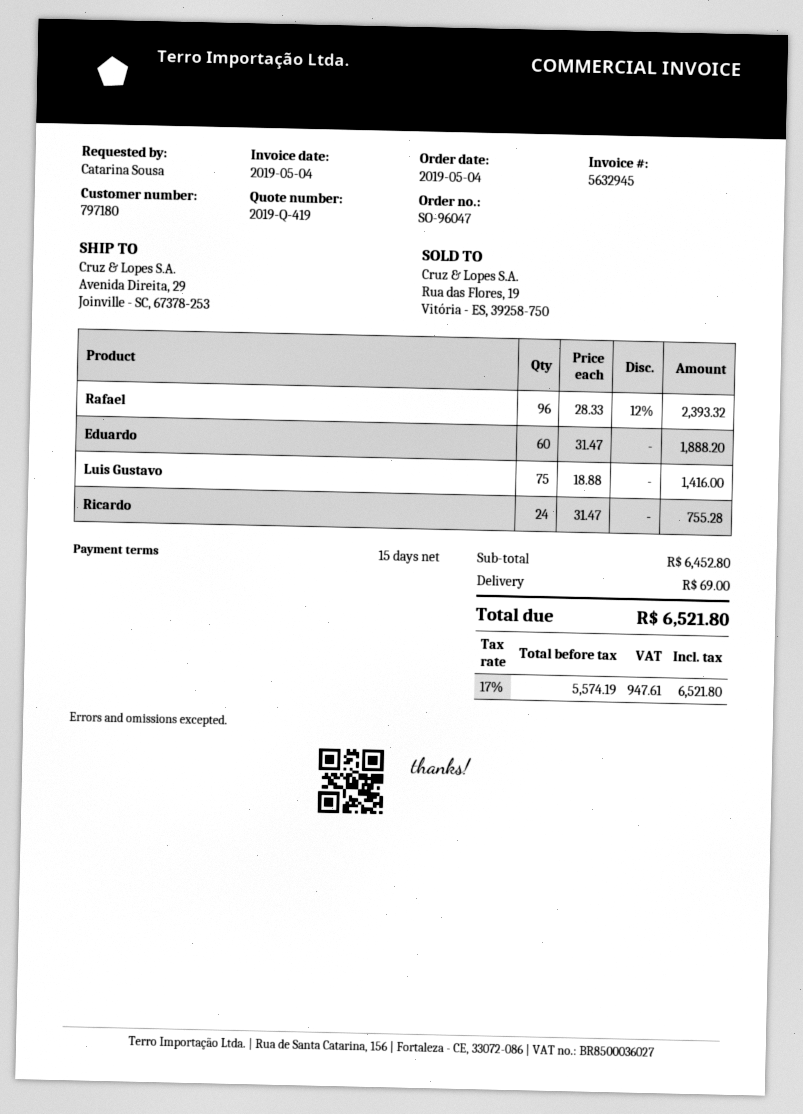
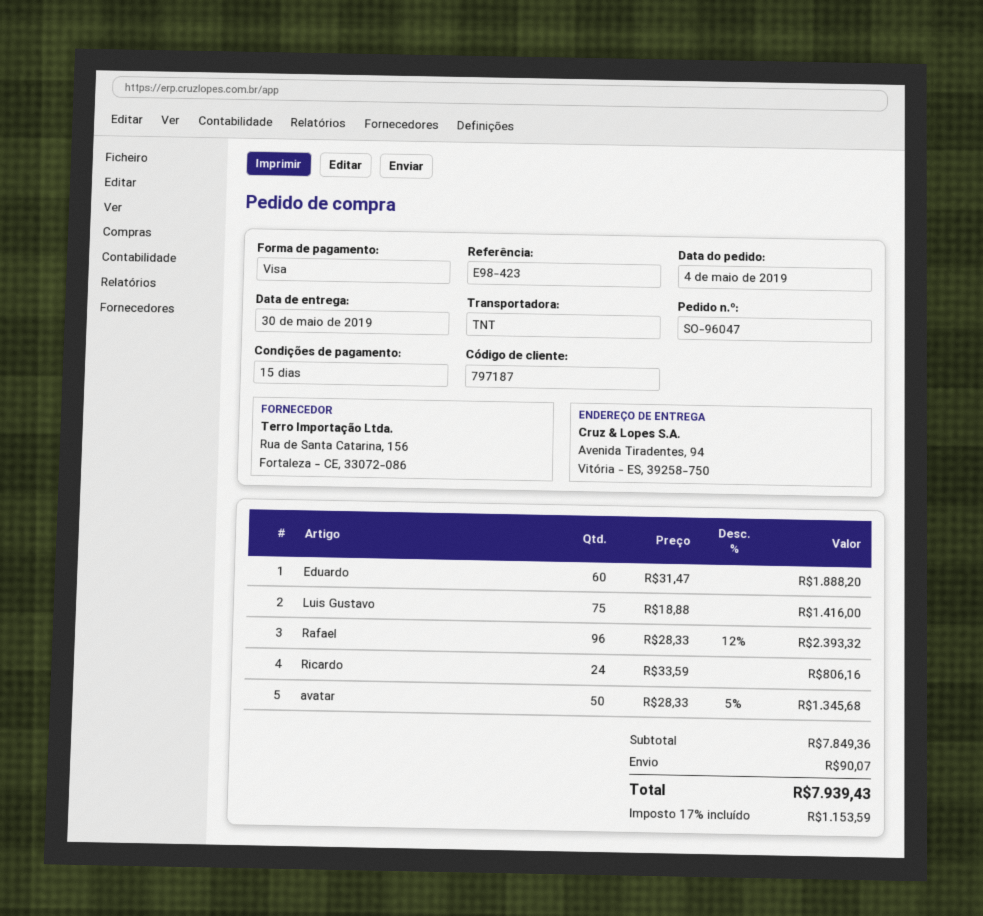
customer number: 797180 -> 797187
ship to: Avenida Direita, 29, Joinville - SC, 67378-253 -> Avenida Tiradentes, 94, Vitória - ES, 39258-750
Ricardo: 24 x 31.47 = 755.28 -> 24 x 33.59 = 806.16
avatar: none -> 50 x 28.33 - 5% = 1345.68
subtotal: 6452.80 -> 7849.36
shipping: 69.00 -> 90.07
tax: 17% = 947.61 -> 17% = 1153.59
total: 6521.80 -> 7939.43

